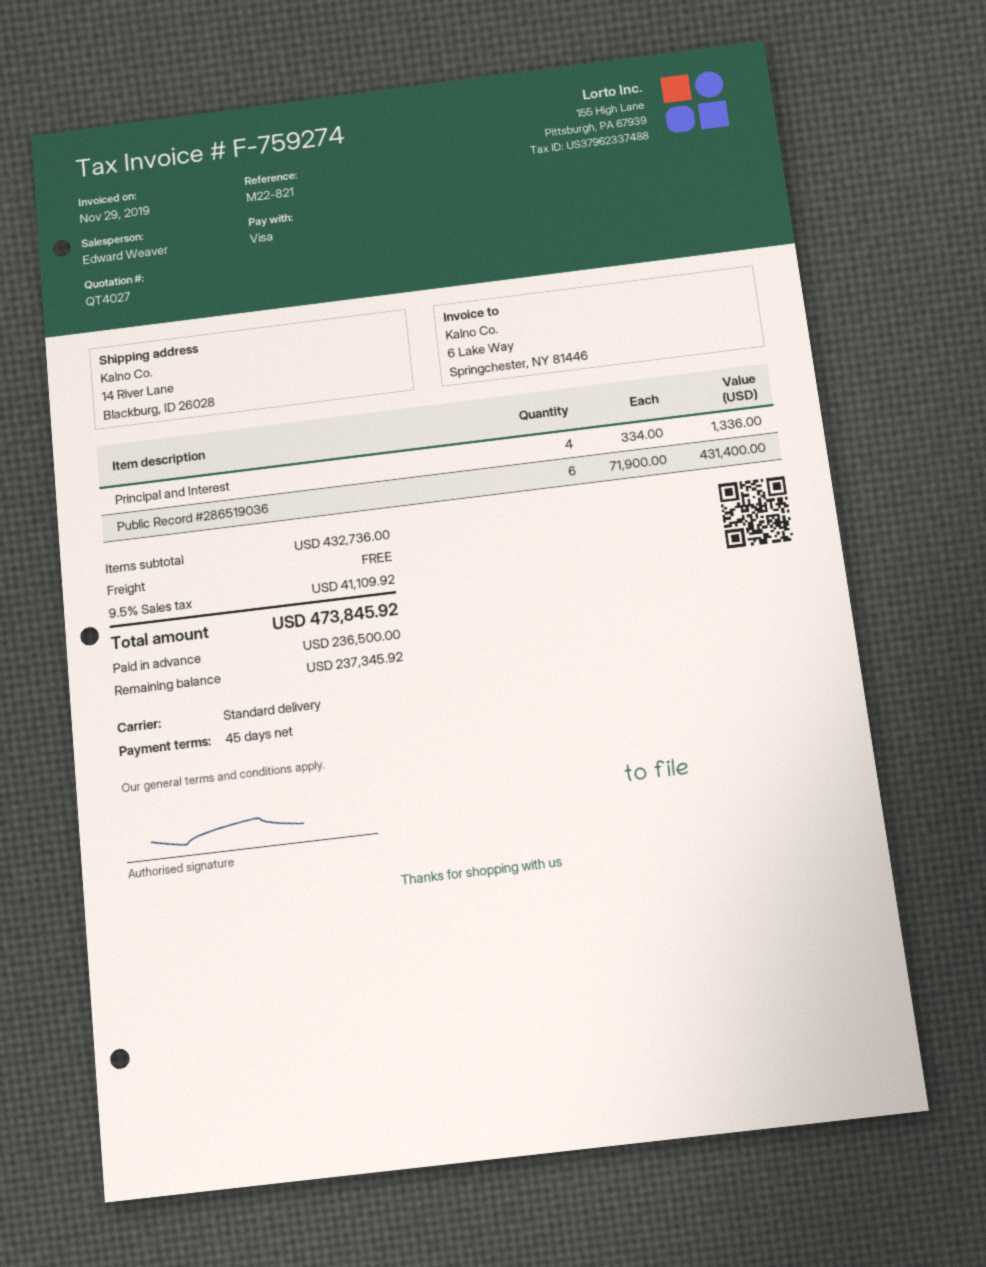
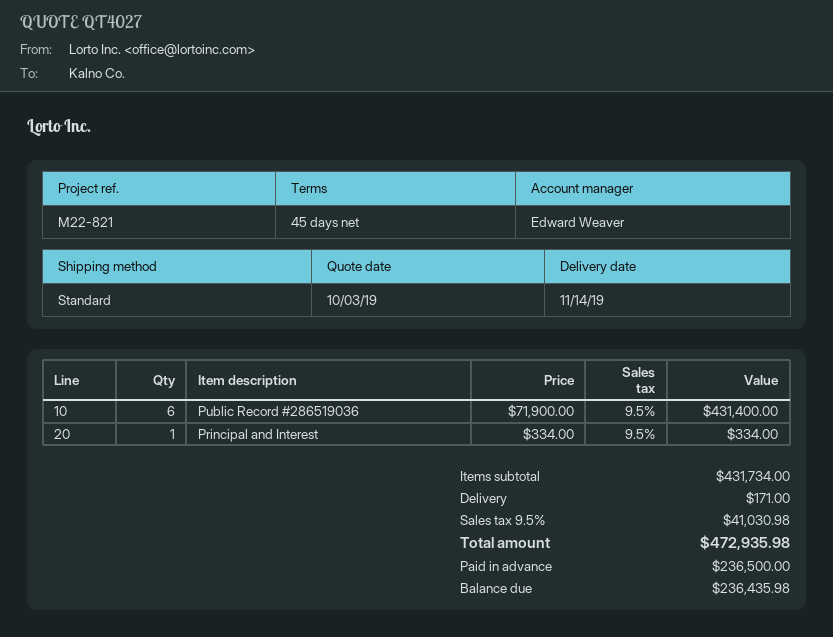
Principal and Interest: 4 x 334.00 = 1336.00 -> 1 x 334.00 = 334.00
subtotal: 432736.00 -> 431734.00
shipping: 0.00 -> 171.00
tax: 9.5% = 41109.92 -> 9.5% = 41030.98
total: 473845.92 -> 472935.98
balance: 237345.92 -> 236435.98

